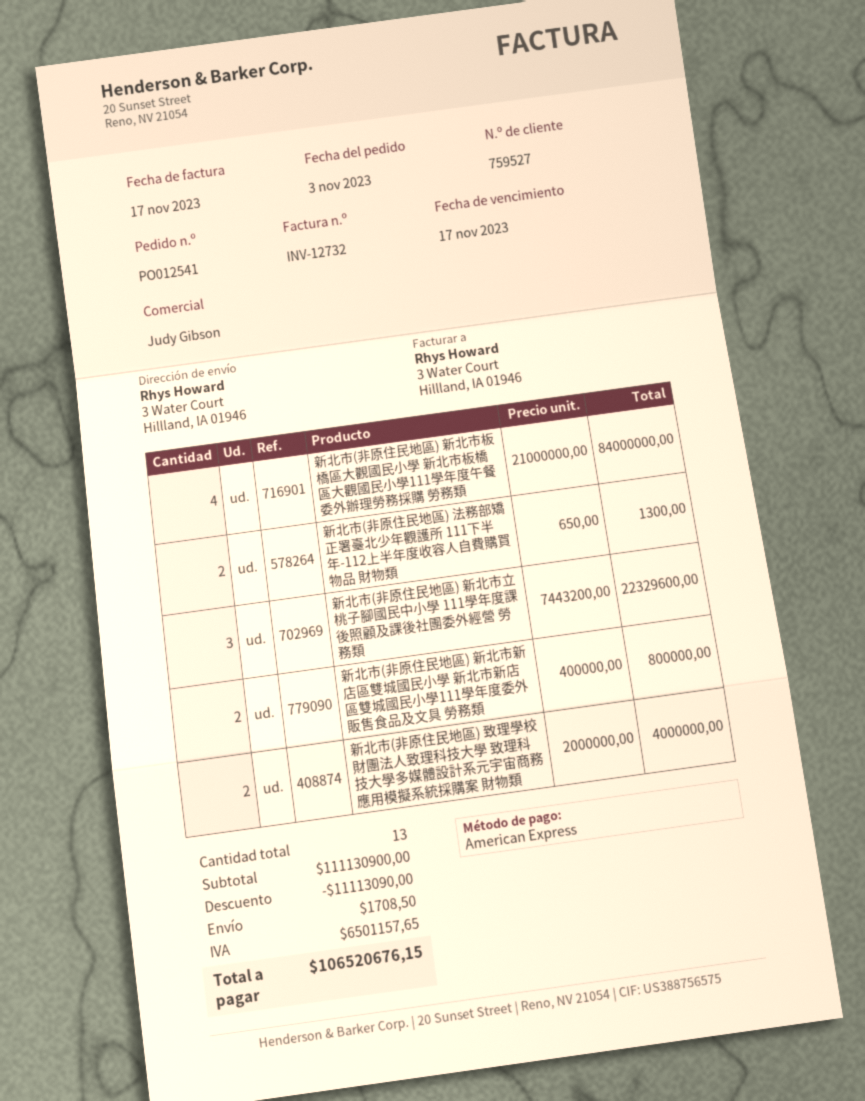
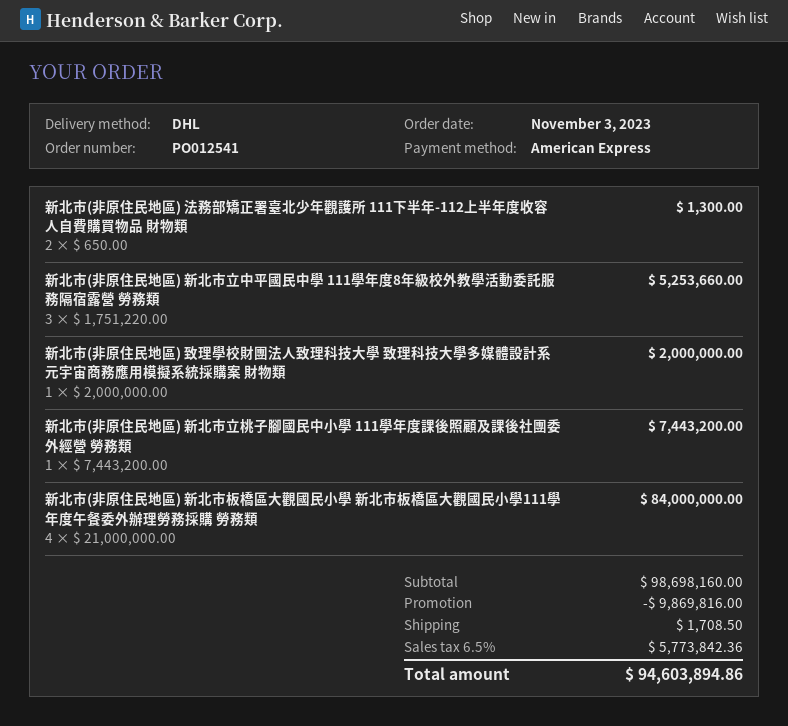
新北市(非原住民地區) 新北市立桃子腳國民中小學 111學年度課後照顧及課後社團委外經營 勞務類: 3 x 7443200.00 = 22329600.00 -> 1 x 7443200.00 = 7443200.00
新北市(非原住民地區) 新北市新店區雙城國民小學 新北市新店區雙城國民小學111學年度委外販售食品及文具 勞務類: 2 x 400000.00 = 800000.00 -> none
新北市(非原住民地區) 致理學校財團法人致理科技大學 致理科技大學多媒體設計系元宇宙商務應用模擬系統採購案 財物類: 2 x 2000000.00 = 4000000.00 -> 1 x 2000000.00 = 2000000.00
新北市(非原住民地區) 新北市立中平國民中學 111學年度8年級校外教學活動委託服務隔宿露營 勞務類: none -> 3 x 1751220.00 = 5253660.00
subtotal: 111130900.00 -> 98698160.00
discount: 11113090.00 -> 9869816.00
tax: 6501157.65 -> 5773842.36
total: 106520676.15 -> 94603894.86

